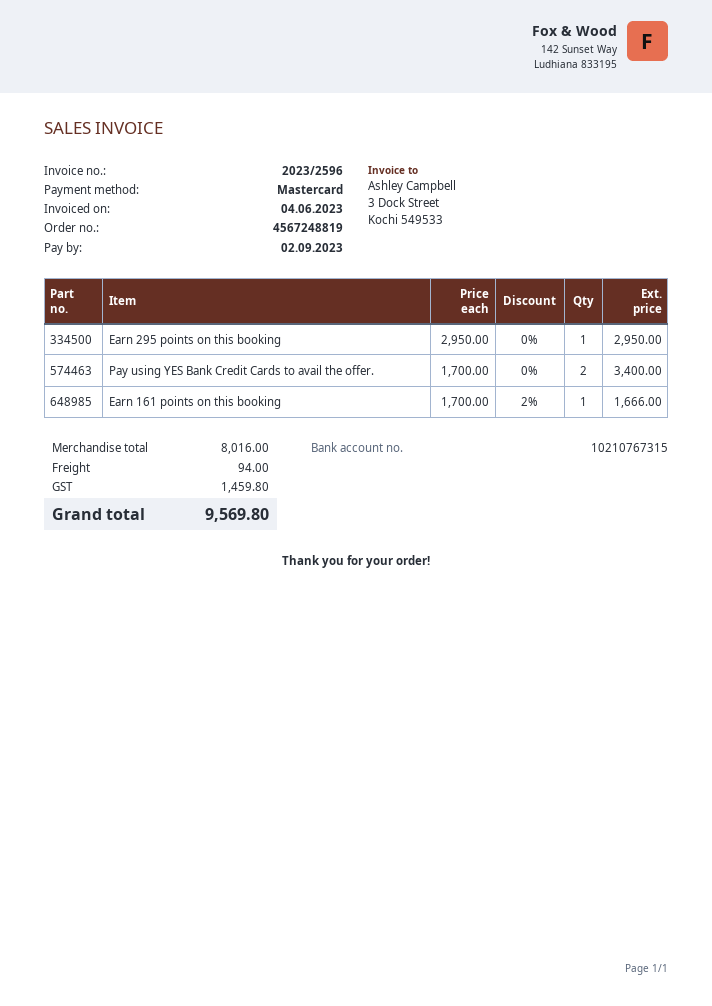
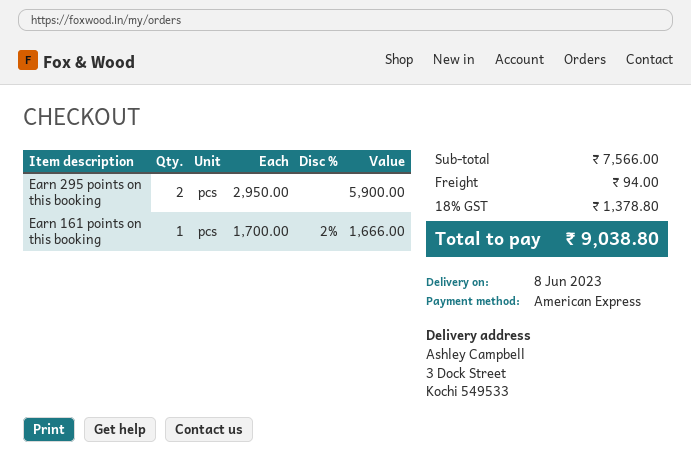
payment method: Mastercard -> American Express
Earn 295 points on this booking: 1 x 2950.00 = 2950.00 -> 2 x 2950.00 = 5900.00
Pay using YES Bank Credit Cards to avail the offer.: 2 x 1700.00 = 3400.00 -> none
subtotal: 8016.00 -> 7566.00
tax: 1459.80 -> 1378.80
total: 9569.80 -> 9038.80

